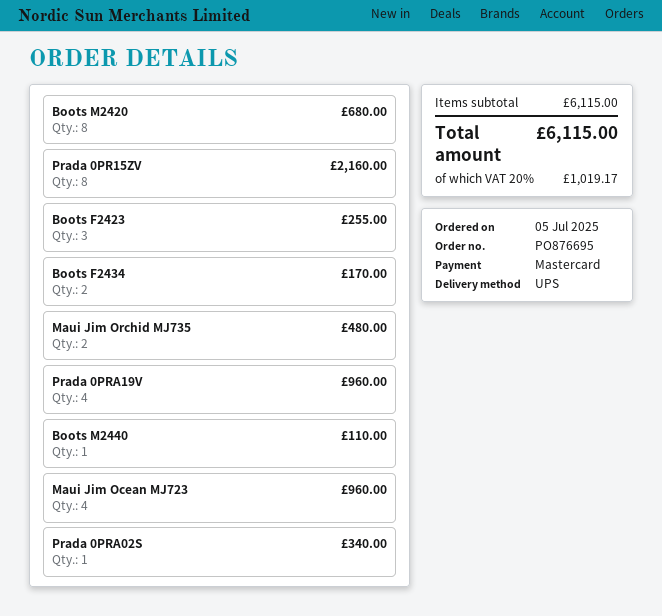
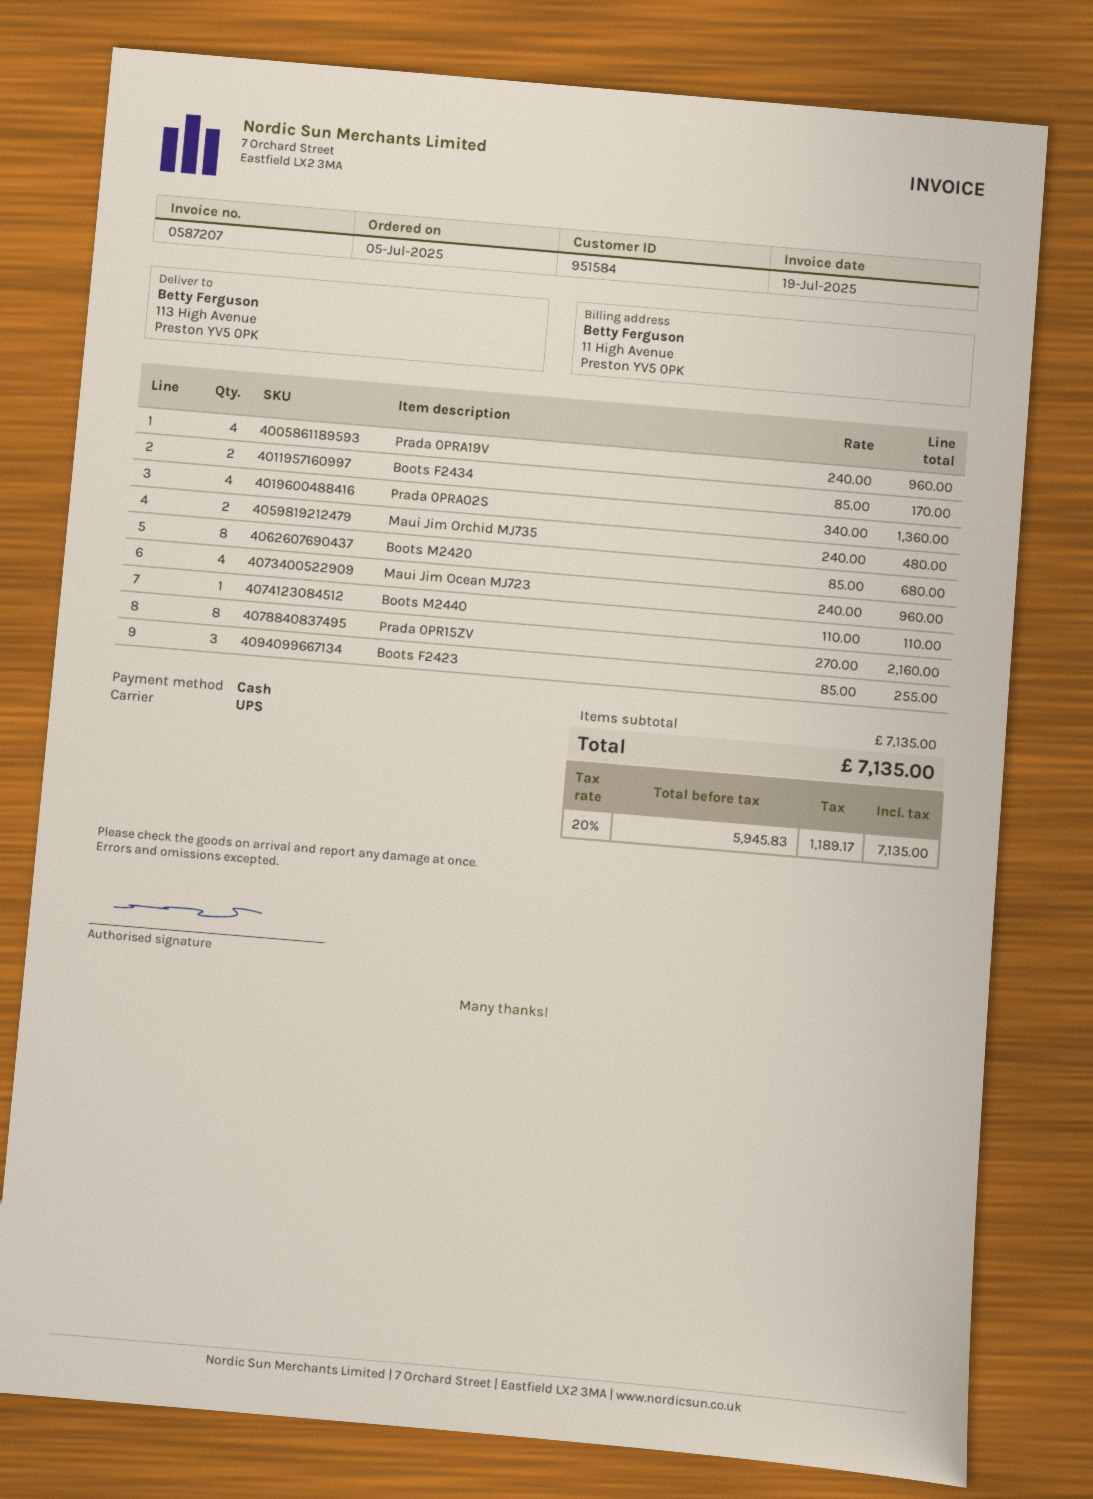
payment method: Mastercard -> cash
Prada 0PRA02S: 1 for 340.00 -> 4 for 1360.00
subtotal: 6115.00 -> 7135.00
tax: 20% = 1019.17 -> 20% = 1189.17
total: 6115.00 -> 7135.00

